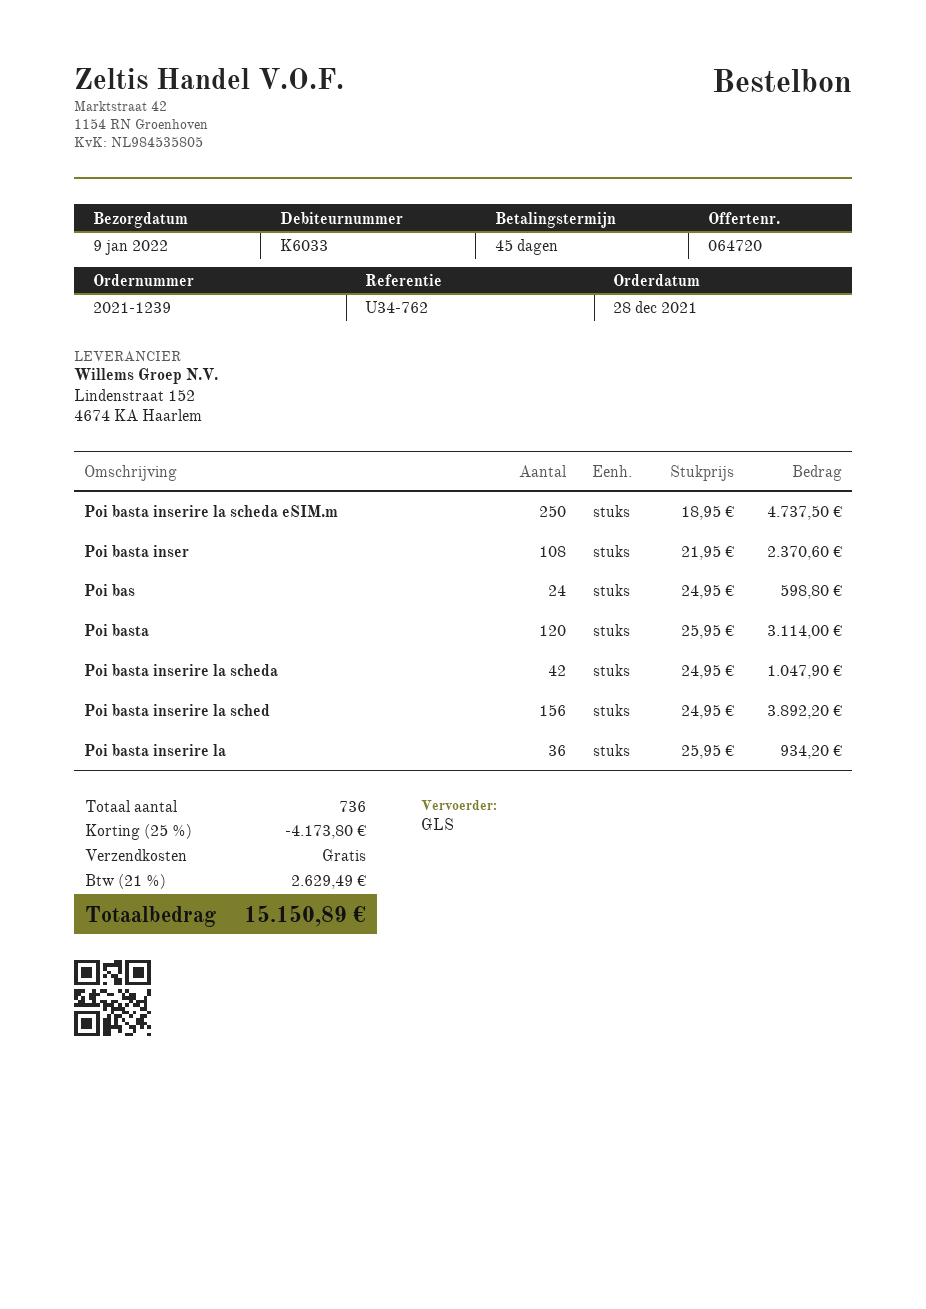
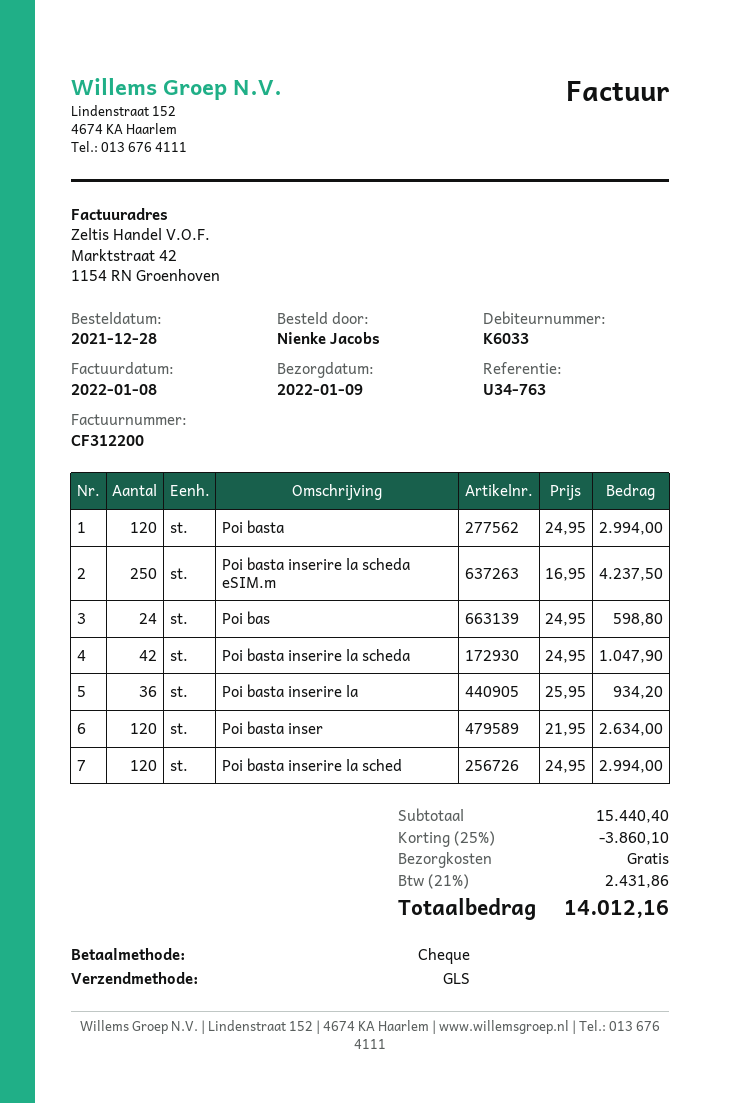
reference: U34-762 -> U34-763
Poi basta inserire la scheda eSIM.m: 250 x 18.95 = 4737.50 -> 250 x 16.95 = 4237.50
Poi basta inser: 108 x 21.95 = 2370.60 -> 120 x 21.95 = 2634.00
Poi basta: 120 x 25.95 = 3114.00 -> 120 x 24.95 = 2994.00
Poi basta inserire la sched: 156 x 24.95 = 3892.20 -> 120 x 24.95 = 2994.00
discount: 25% = 4173.80 -> 25% = 3860.10
tax: 21% = 2629.49 -> 21% = 2431.86
total: 15150.89 -> 14012.16

